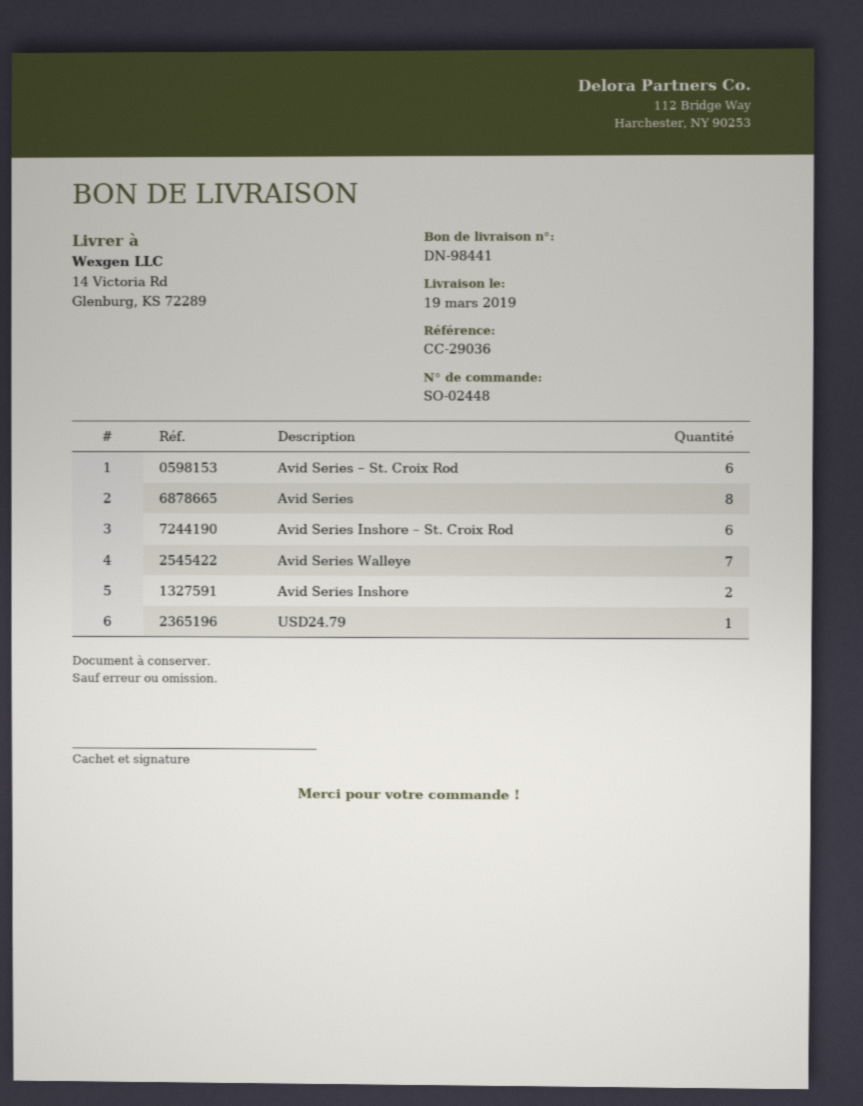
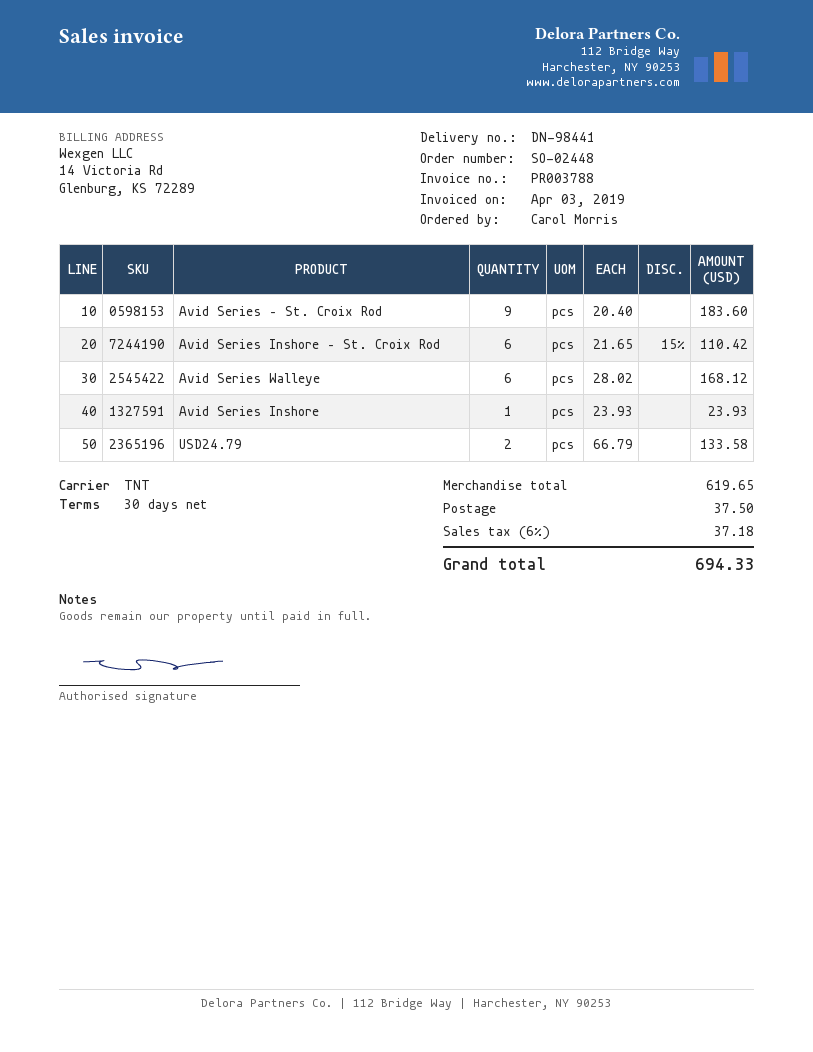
Avid Series – St. Croix Rod: 6 -> 9
Avid Series: 8 -> none
Avid Series Walleye: 7 -> 6
Avid Series Inshore: 2 -> 1
USD24.79: 1 -> 2

